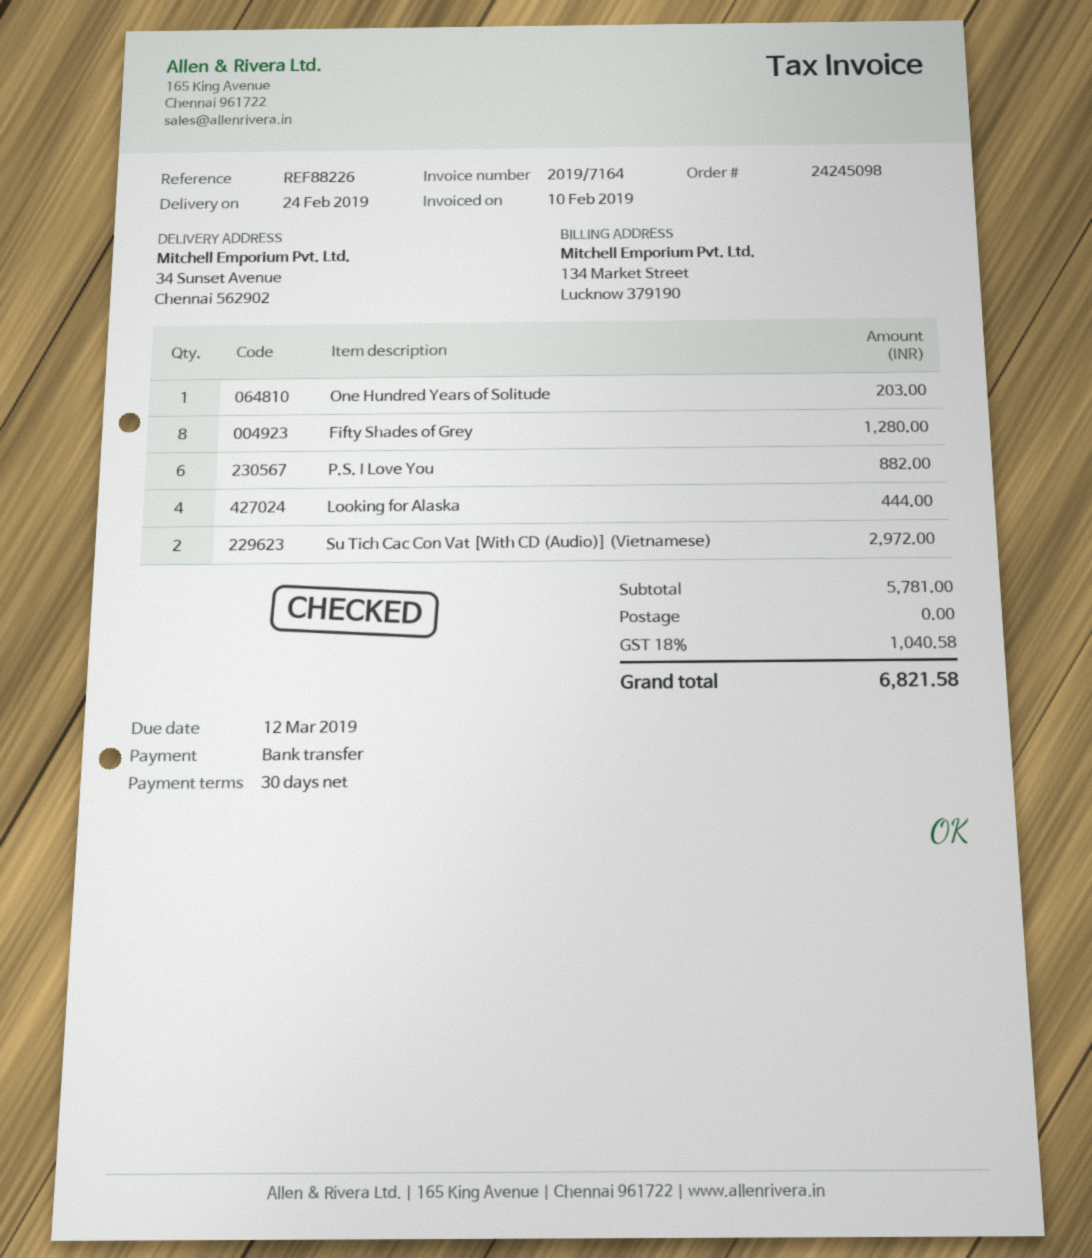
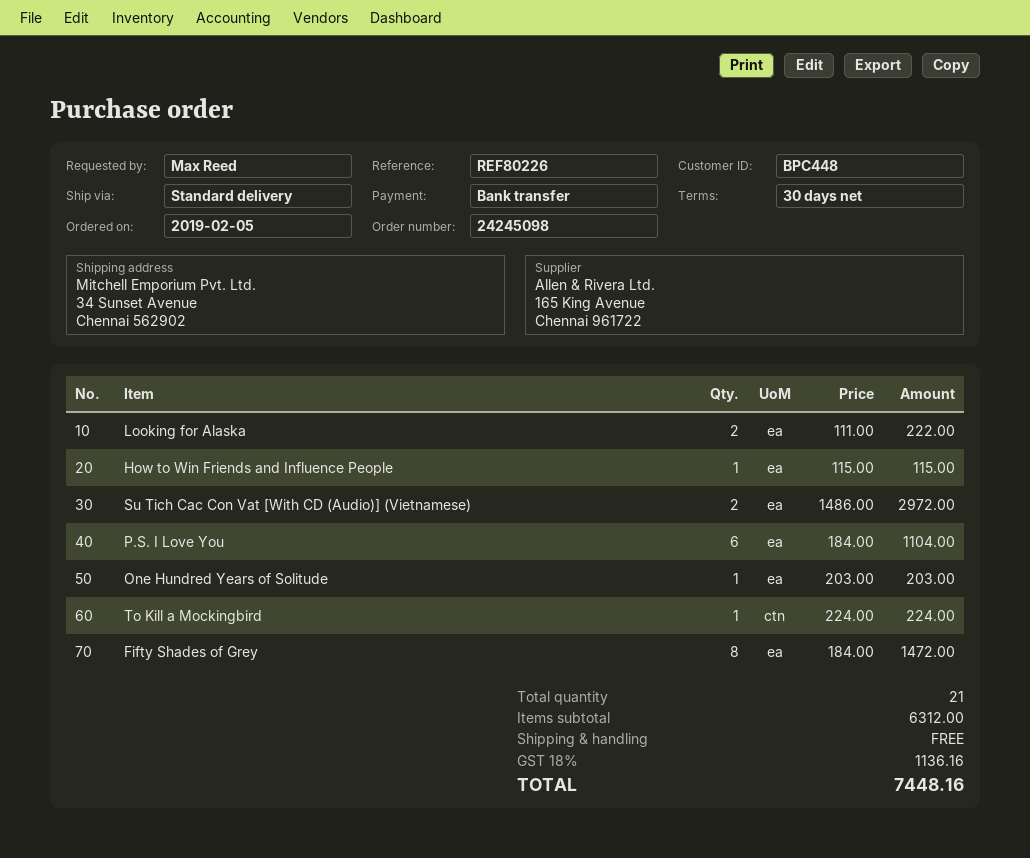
reference: REF88226 -> REF80226
Fifty Shades of Grey: 8 for 1280.00 -> 8 for 1472.00
P.S. I Love You: 6 for 882.00 -> 6 for 1104.00
Looking for Alaska: 4 for 444.00 -> 2 for 222.00
How to Win Friends and Influence People: none -> 1 for 115.00
To Kill a Mockingbird: none -> 1 for 224.00
subtotal: 5781.00 -> 6312.00
tax: 18% = 1040.58 -> 18% = 1136.16
total: 6821.58 -> 7448.16

